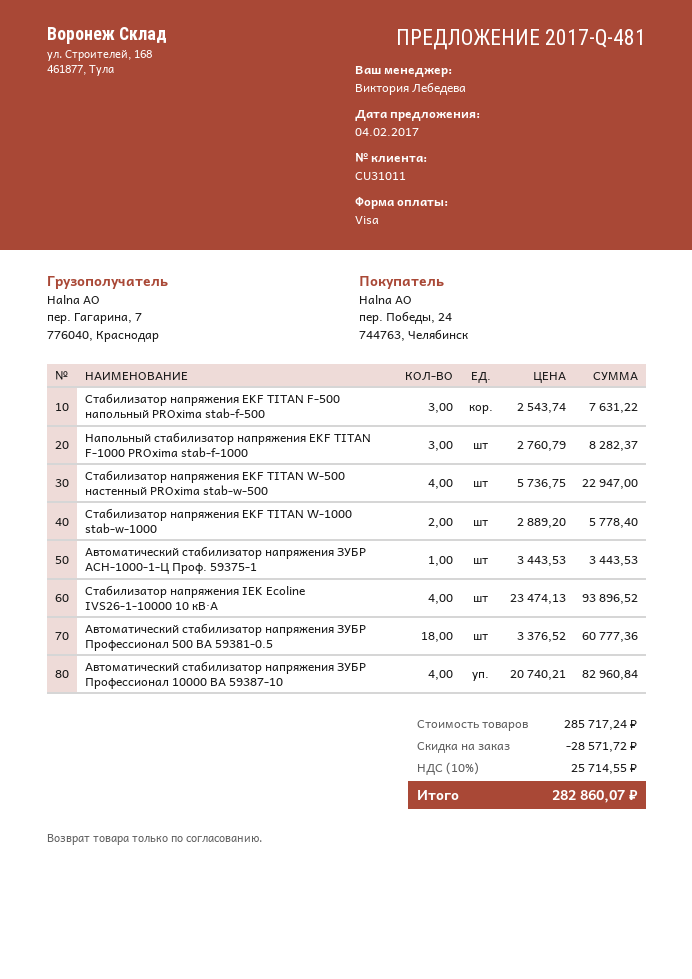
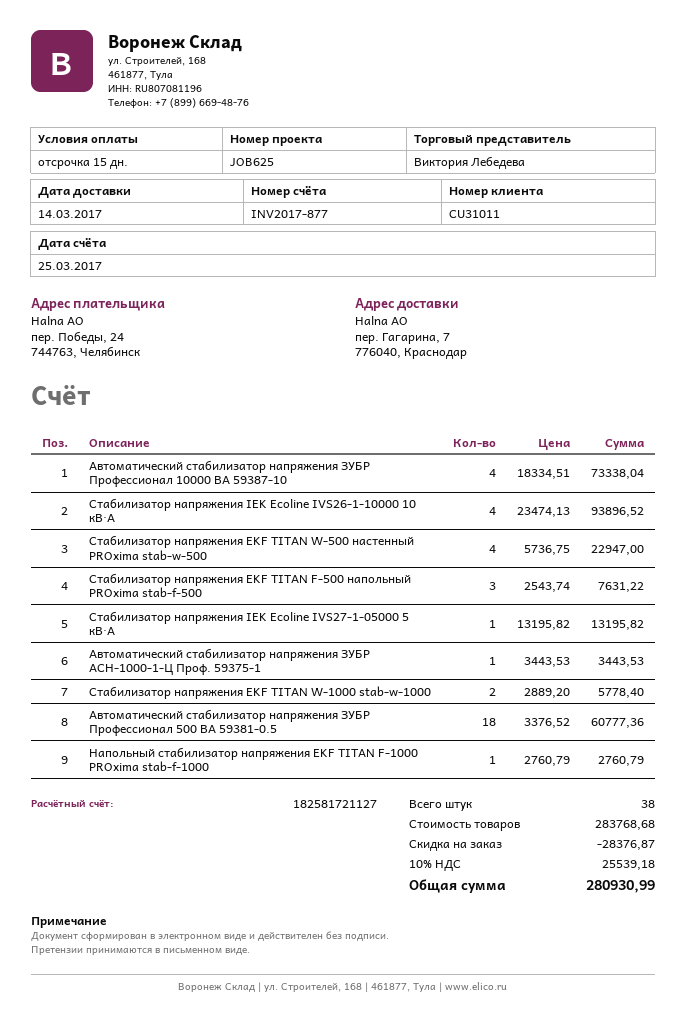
Напольный стабилизатор напряжения EKF TITAN F-1000 PROxima stab-f-1000: 3 x 2760.79 = 8282.37 -> 1 x 2760.79 = 2760.79
Автоматический стабилизатор напряжения ЗУБР Профессионал 10000 ВА 59387-10: 4 x 20740.21 = 82960.84 -> 4 x 18334.51 = 73338.04
Стабилизатор напряжения IEK Ecoline IVS27-1-05000 5 кВ·А: none -> 1 x 13195.82 = 13195.82
subtotal: 285717.24 -> 283768.68
discount: 28571.72 -> 28376.87
tax: 10% = 25714.55 -> 10% = 25539.18
total: 282860.07 -> 280930.99

